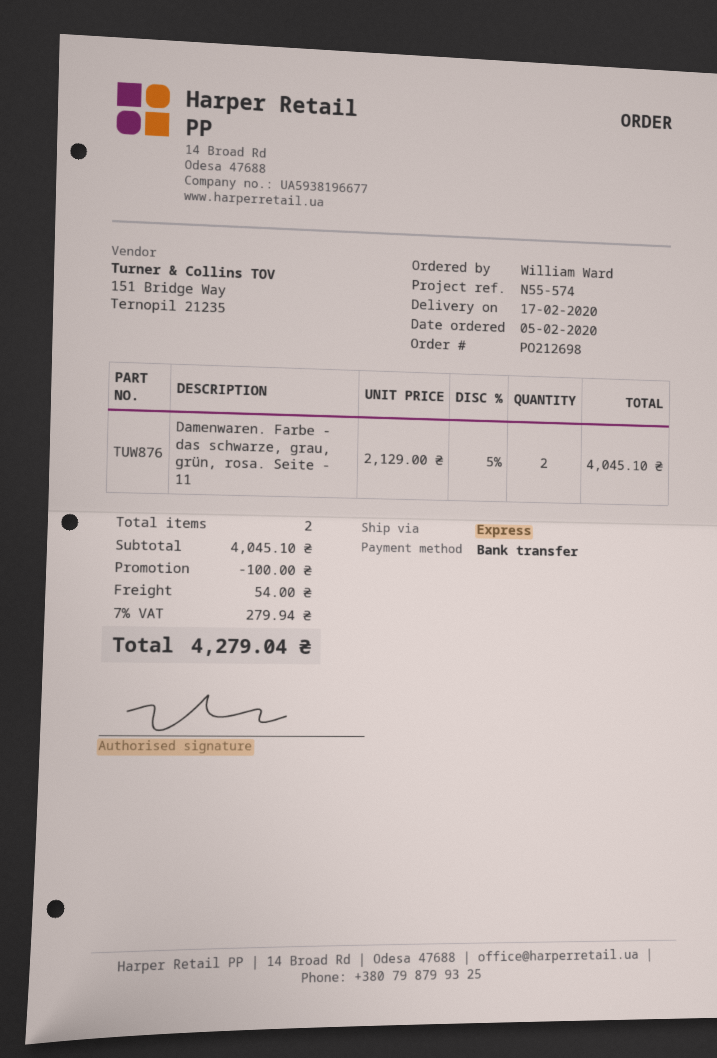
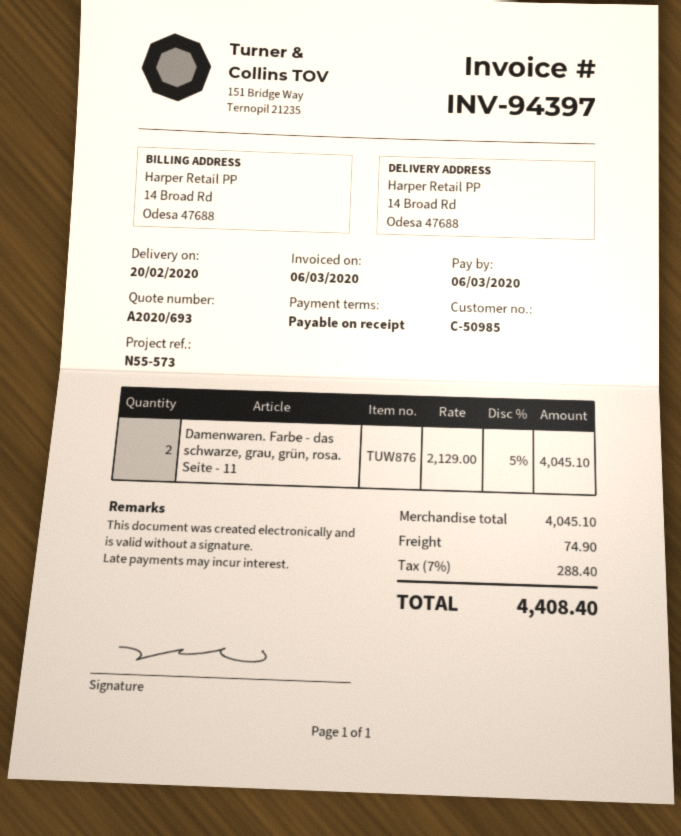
delivery date: 2020-02-17 -> 2020-02-20
reference: N55-574 -> N55-573
discount: 100.00 -> none
shipping: 54.00 -> 74.90
tax: 7% = 279.94 -> 7% = 288.40
total: 4279.04 -> 4408.40

